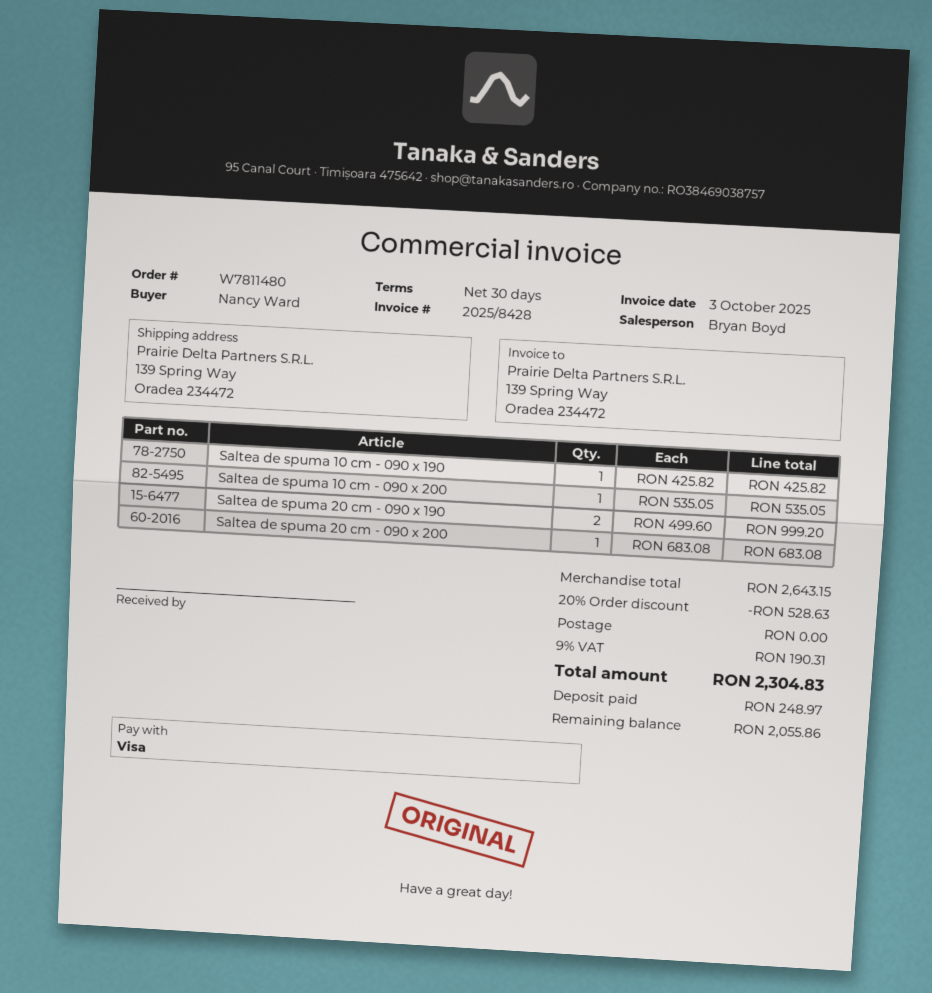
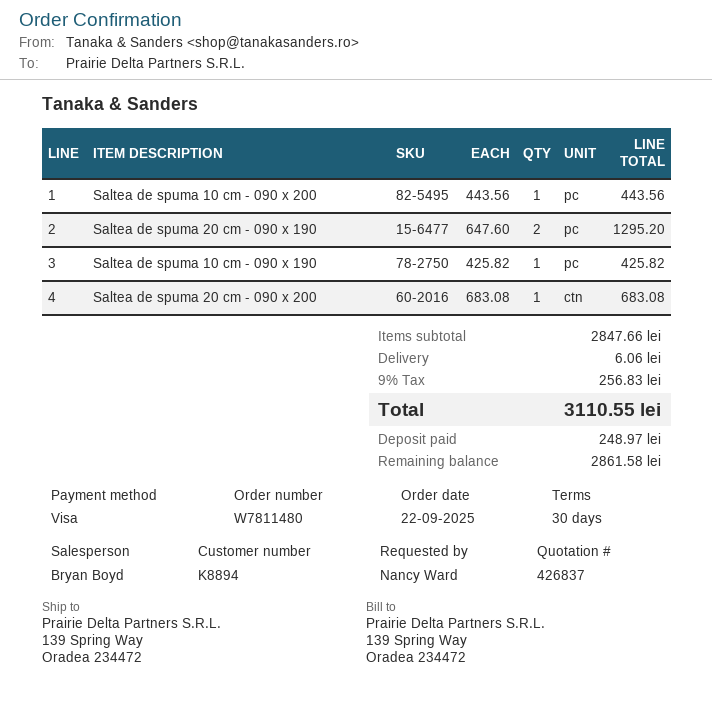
Saltea de spuma 10 cm - 090 x 200: 1 x 535.05 = 535.05 -> 1 x 443.56 = 443.56
Saltea de spuma 20 cm - 090 x 190: 2 x 499.60 = 999.20 -> 2 x 647.60 = 1295.20
subtotal: 2643.15 -> 2847.66
discount: 20% = 528.63 -> none
shipping: 0.00 -> 6.06
tax: 9% = 190.31 -> 9% = 256.83
total: 2304.83 -> 3110.55
balance: 2055.86 -> 2861.58

